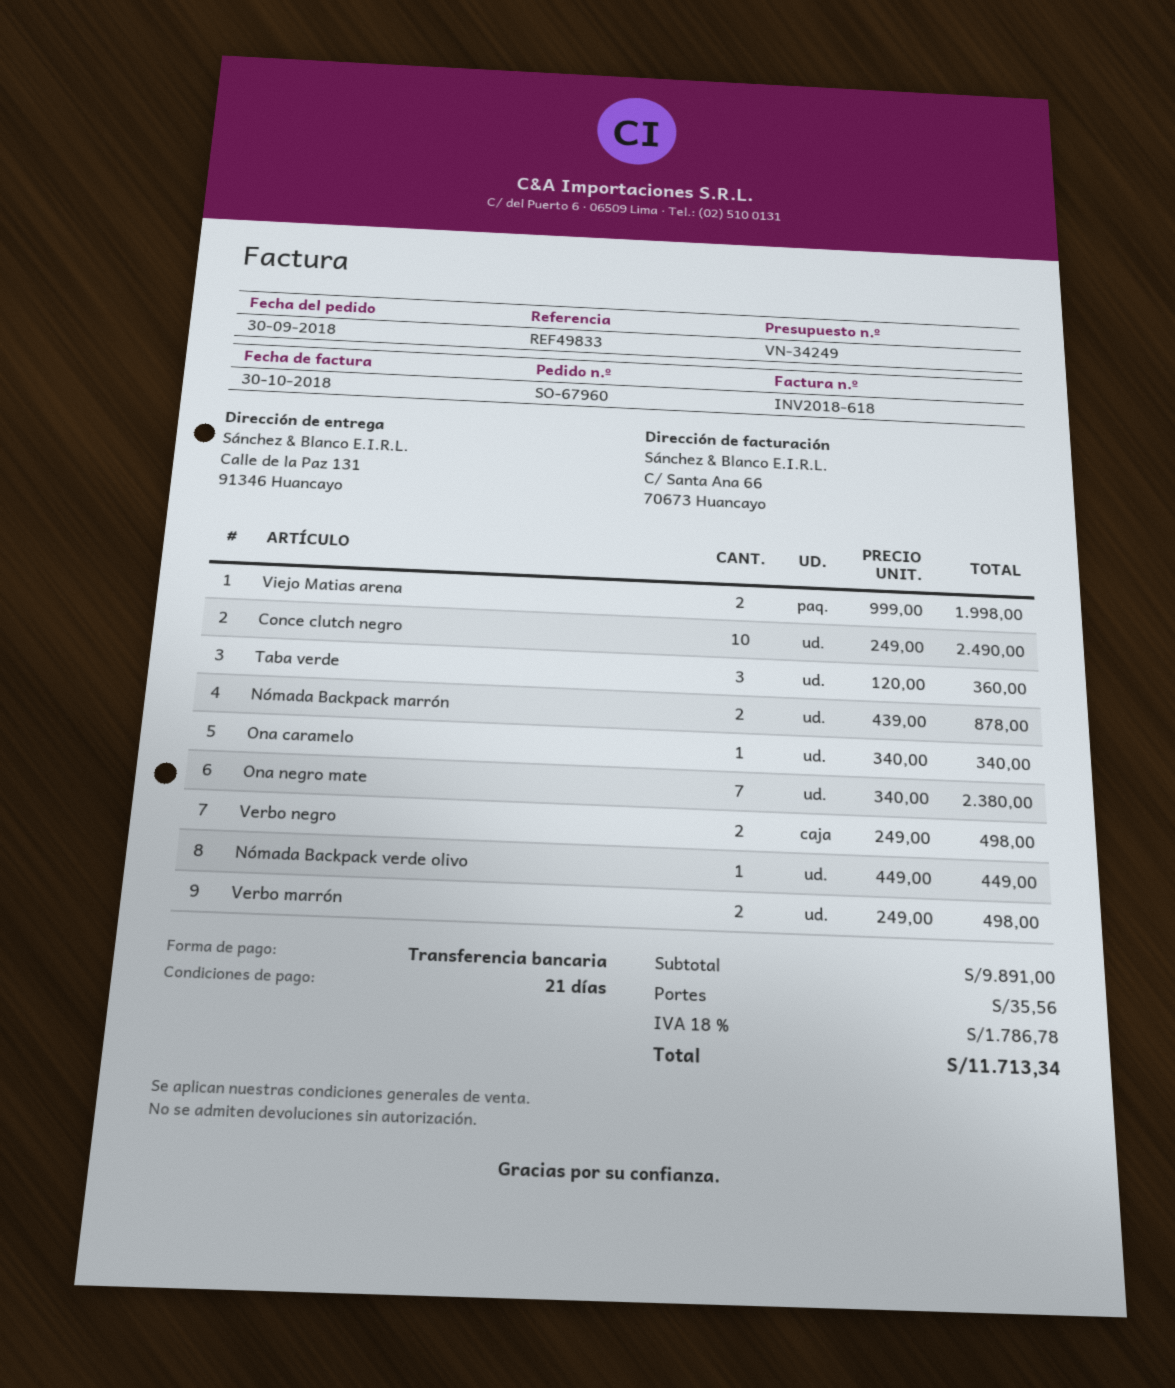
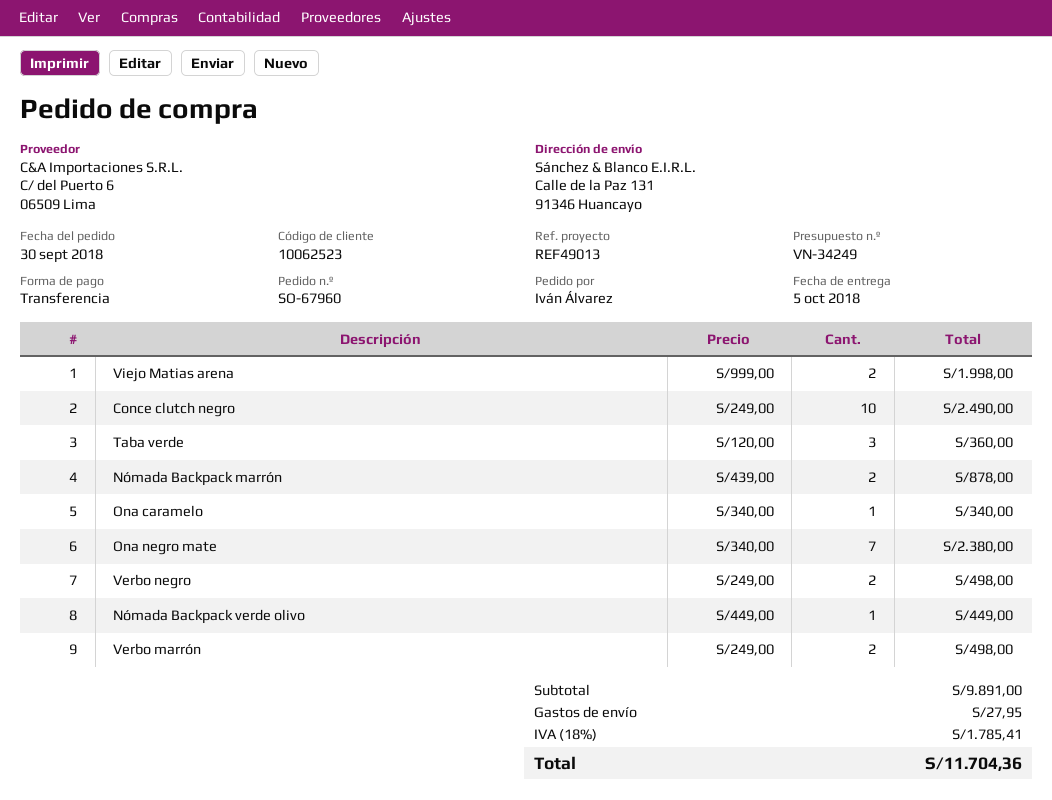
reference: REF49833 -> REF49013
shipping: 35.56 -> 27.95
tax: 18% = 1786.78 -> 18% = 1785.41
total: 11713.34 -> 11704.36

